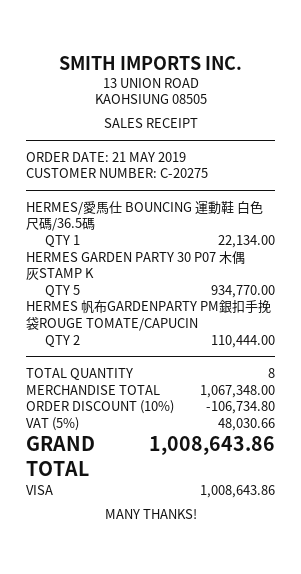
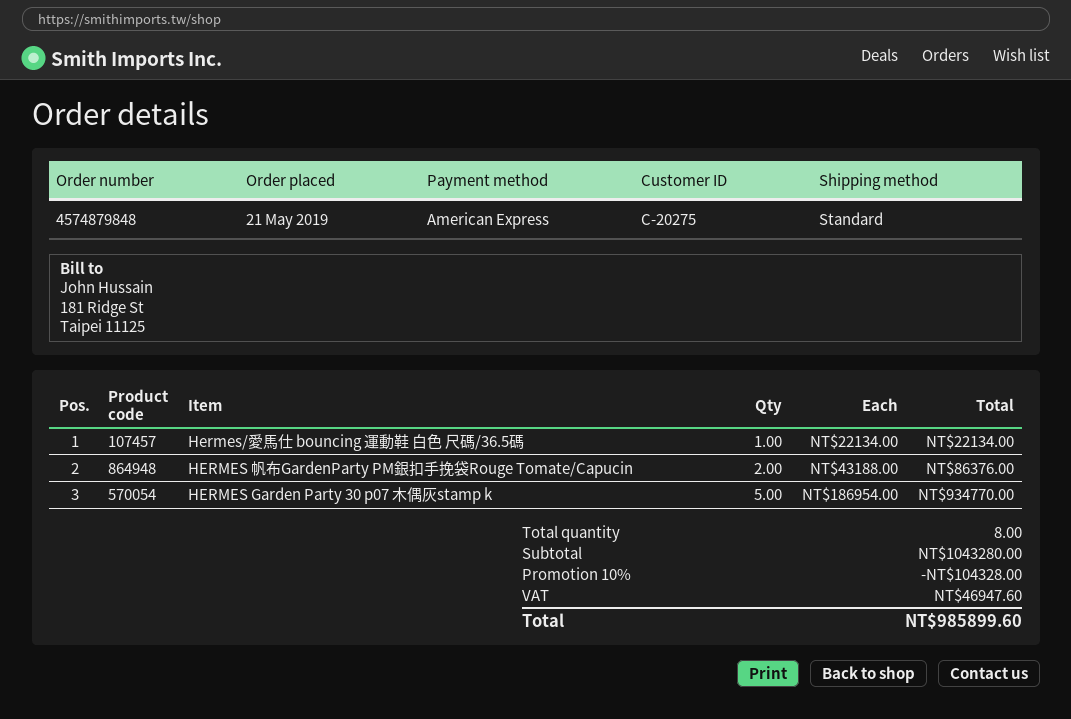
payment method: Visa -> American Express
HERMES 帆布GARDENPARTY PM銀扣手挽袋ROUGE TOMATE/CAPUCIN: 2 for 110444.00 -> 2 for 86376.00
subtotal: 1067348.00 -> 1043280.00
discount: 10% = 106734.80 -> 10% = 104328.00
tax: 48030.66 -> 46947.60
total: 1008643.86 -> 985899.60

